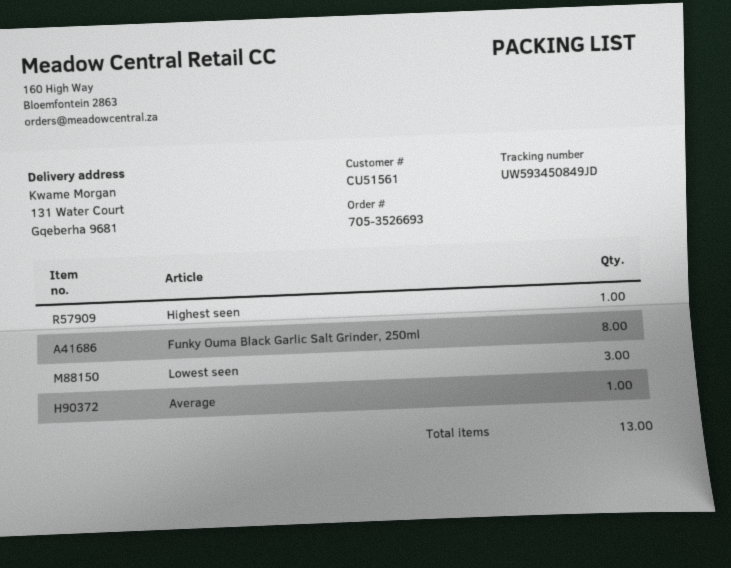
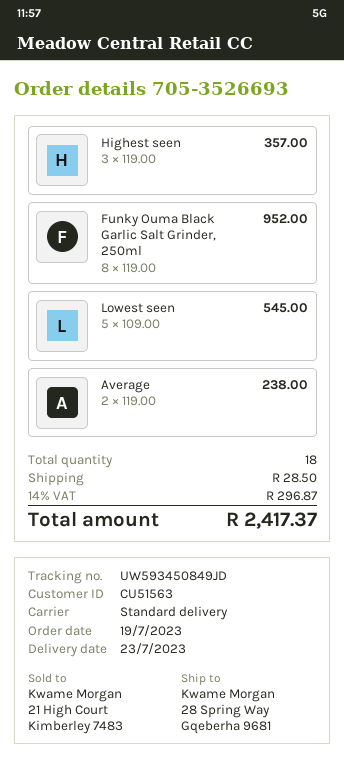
customer number: CU51561 -> CU51563
ship to: 131 Water Court, Gqeberha 9681 -> 28 Spring Way, Gqeberha 9681
Highest seen: 1 -> 3
Lowest seen: 3 -> 5
Average: 1 -> 2
total quantity: 13 -> 18

